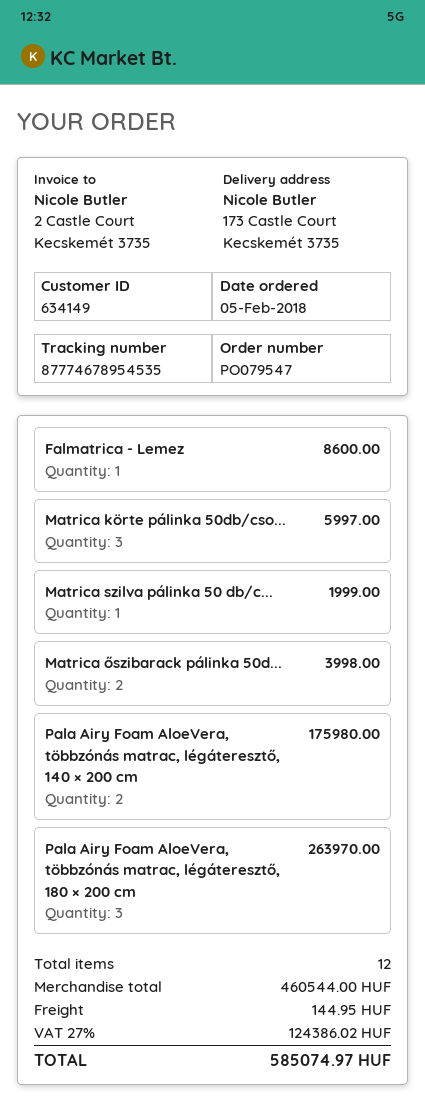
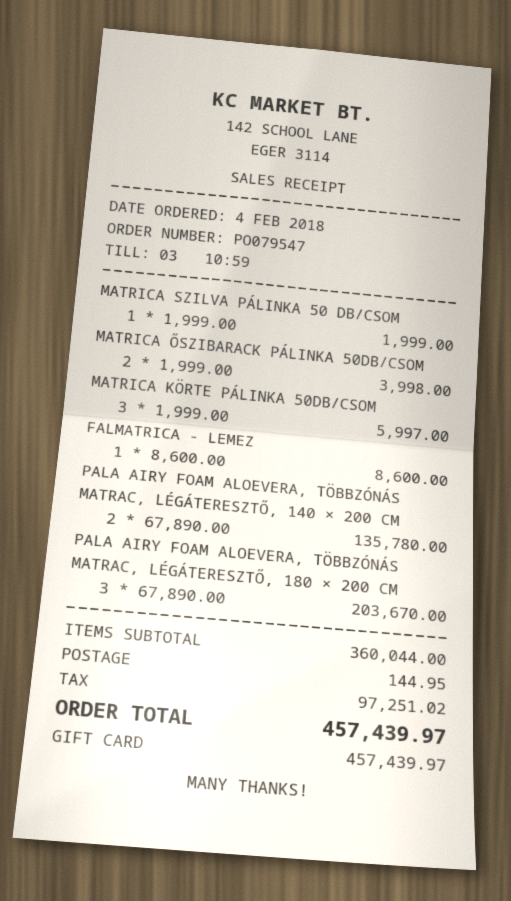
order date: 2018-02-05 -> 2018-02-04
Pala Airy Foam AloeVera, többzónás matrac, légáteresztő, 140 × 200 cm: 2 for 175980.00 -> 2 for 135780.00
Pala Airy Foam AloeVera, többzónás matrac, légáteresztő, 180 × 200 cm: 3 for 263970.00 -> 3 for 203670.00
subtotal: 460544.00 -> 360044.00
tax: 124386.02 -> 97251.02
total: 585074.97 -> 457439.97

